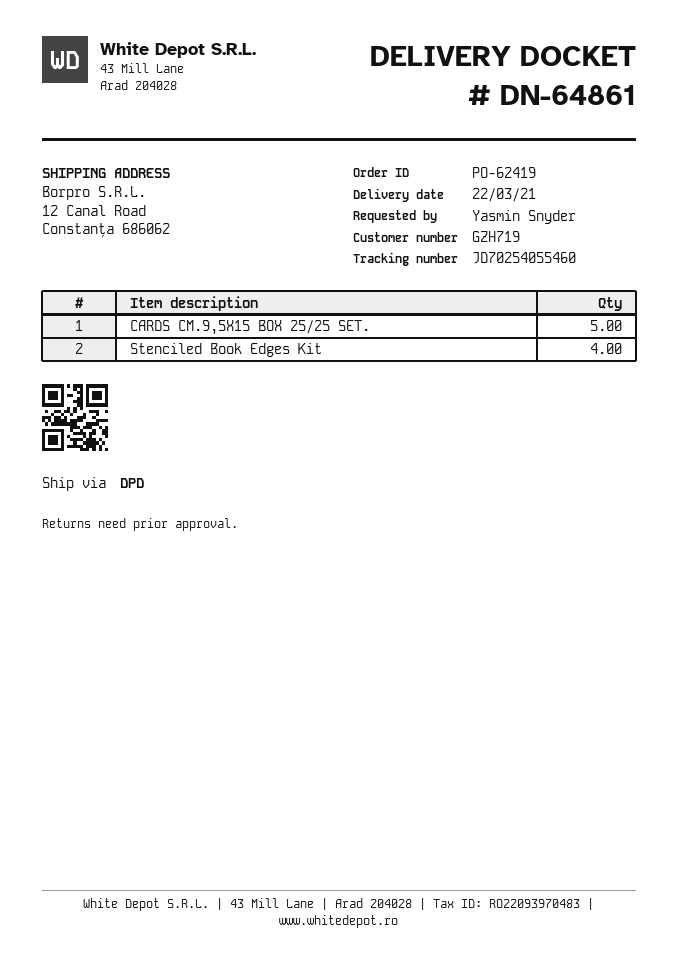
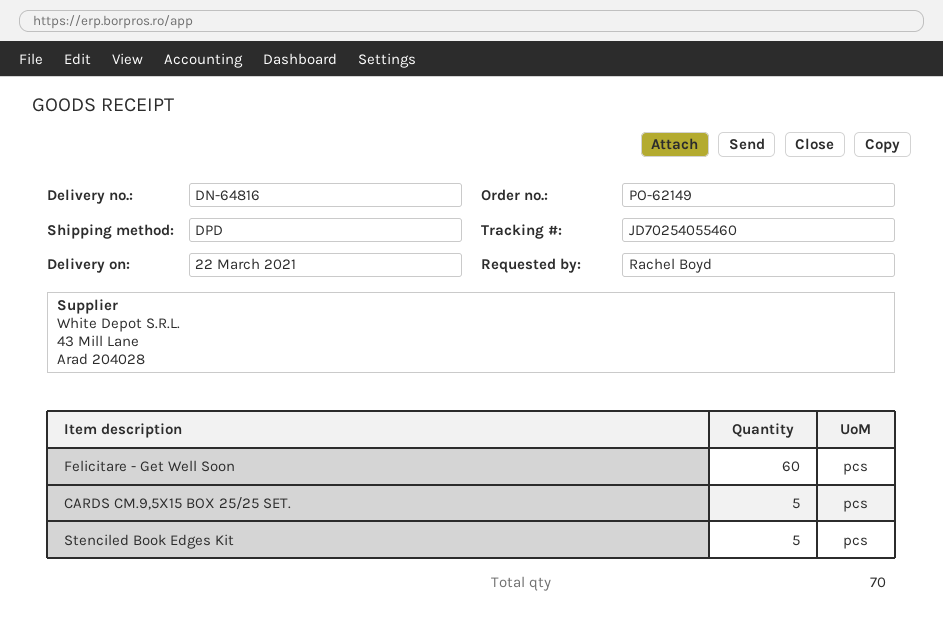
order number: PO-62419 -> PO-62149
delivery note number: DN-64861 -> DN-64816
ordered by: Yasmin Snyder -> Rachel Boyd
Stenciled Book Edges Kit: 4 -> 5
Felicitare - Get Well Soon: none -> 60

